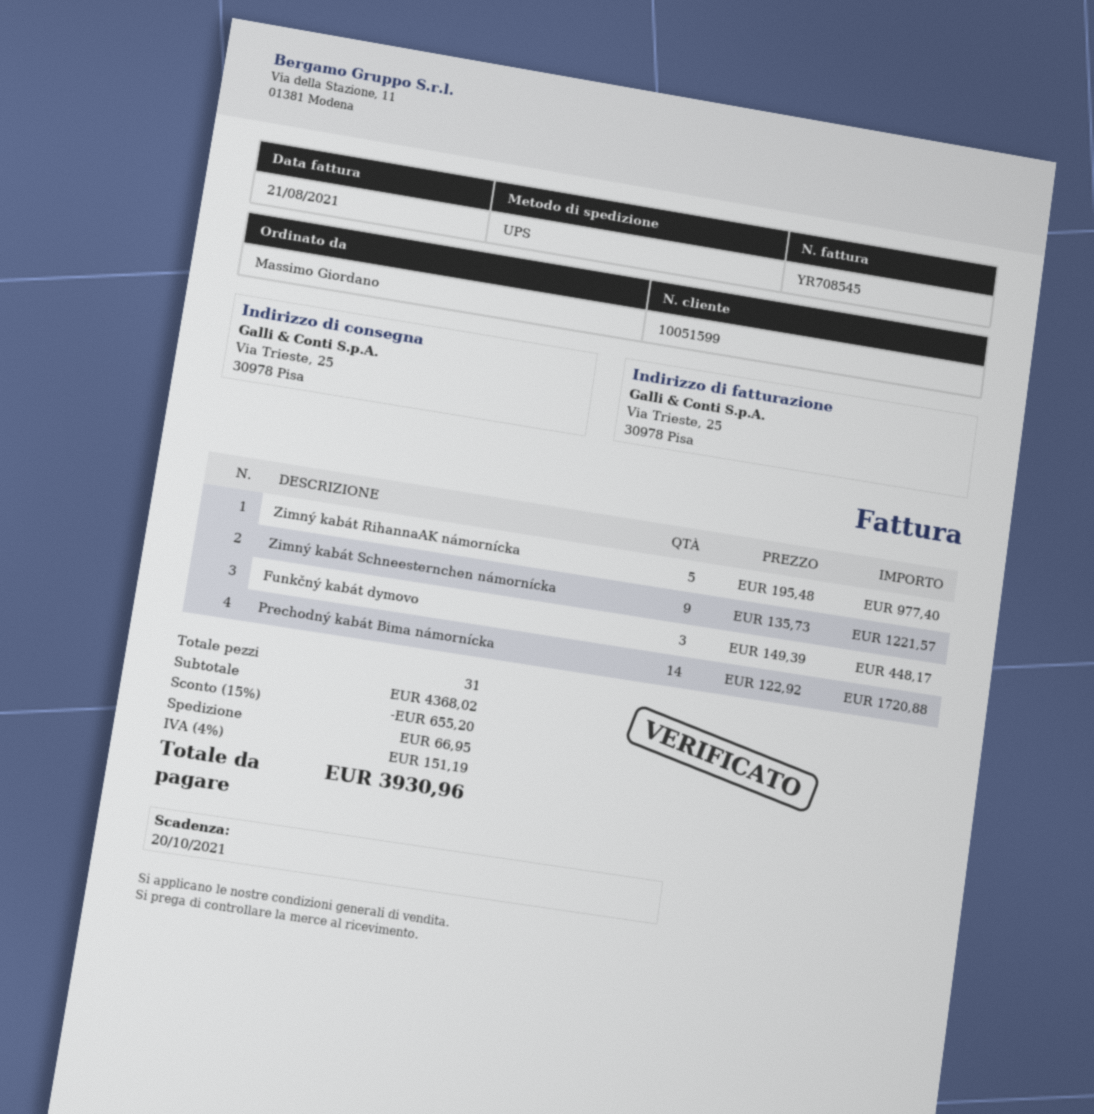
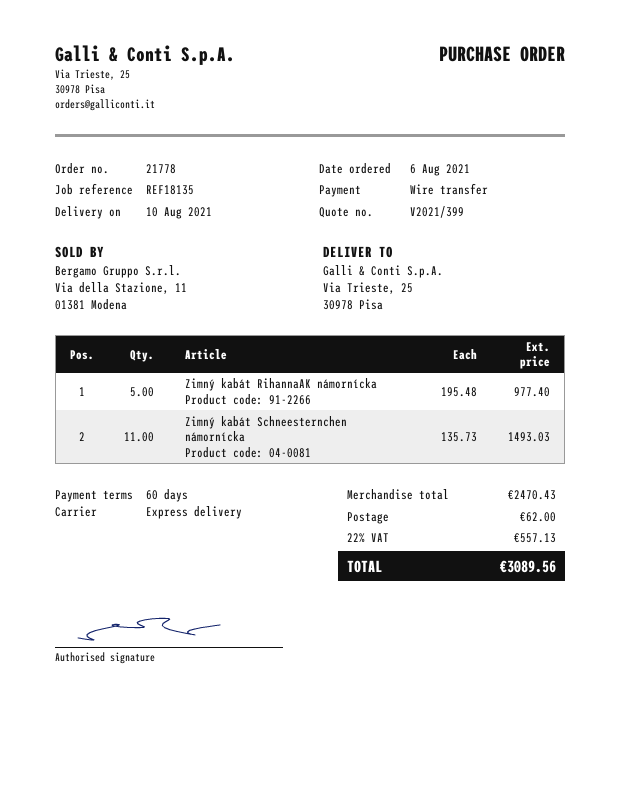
shipping method: UPS -> express
Zimný kabát Schneesternchen námornícka: 9 x 135.73 = 1221.57 -> 11 x 135.73 = 1493.03
Funkčný kabát dymovo: 3 x 149.39 = 448.17 -> none
Prechodný kabát Bima námornícka: 14 x 122.92 = 1720.88 -> none
subtotal: 4368.02 -> 2470.43
discount: 15% = 655.20 -> none
shipping: 66.95 -> 62.00
tax: 4% = 151.19 -> 22% = 557.13
total: 3930.96 -> 3089.56

